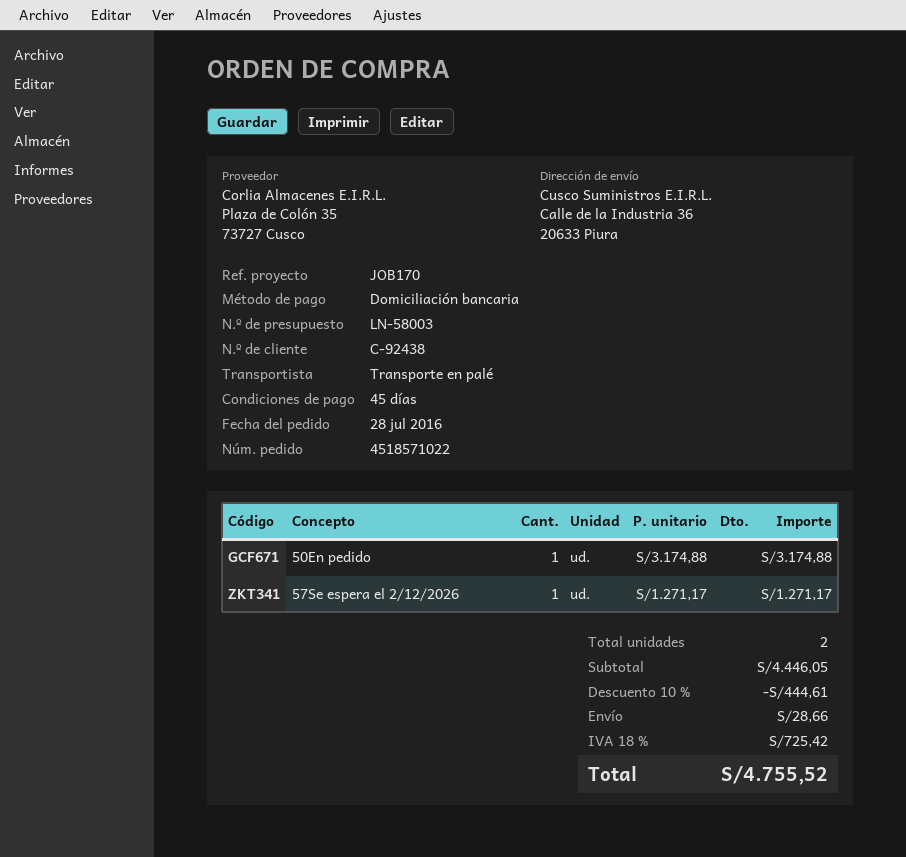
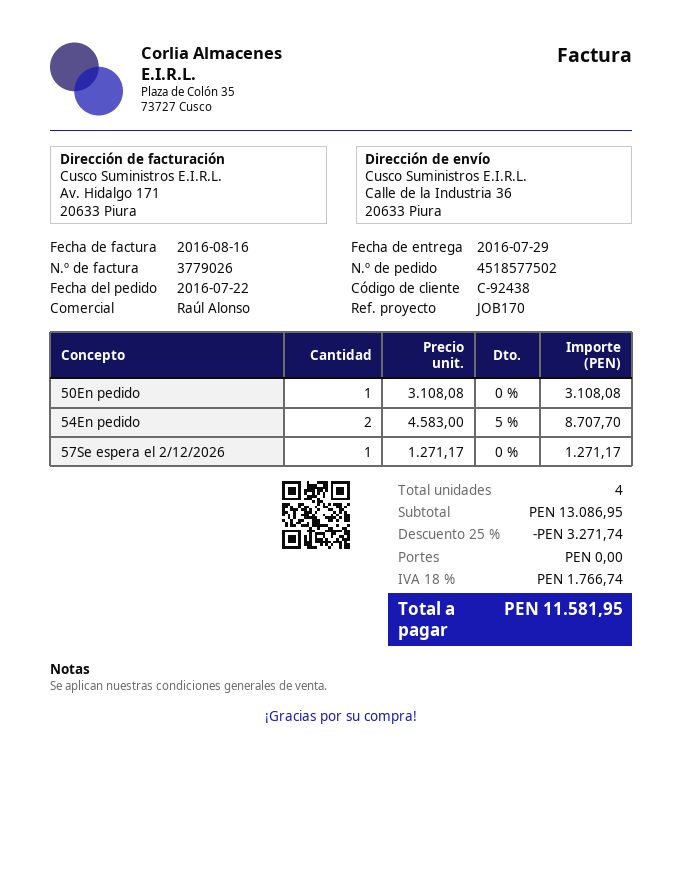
order number: 4518571022 -> 4518577502
order date: 2016-07-28 -> 2016-07-22
50En pedido: 1 x 3174.88 = 3174.88 -> 1 x 3108.08 = 3108.08
54En pedido: none -> 2 x 4583.00 - 5% = 8707.70
total quantity: 2 -> 4
subtotal: 4446.05 -> 13086.95
discount: 10% = 444.61 -> 25% = 3271.74
shipping: 28.66 -> 0.00
tax: 18% = 725.42 -> 18% = 1766.74
total: 4755.52 -> 11581.95

